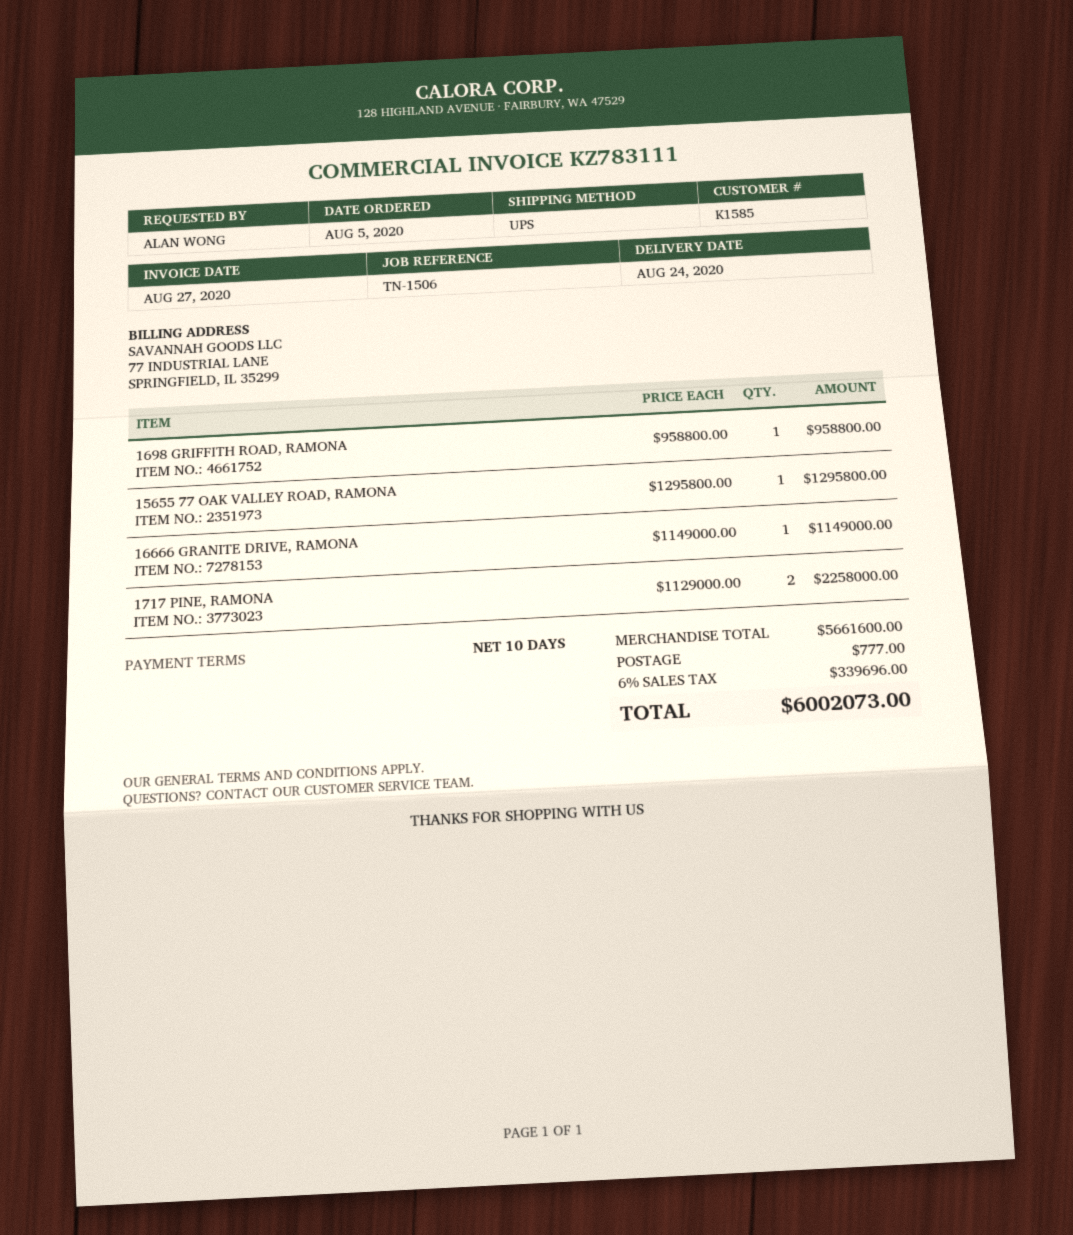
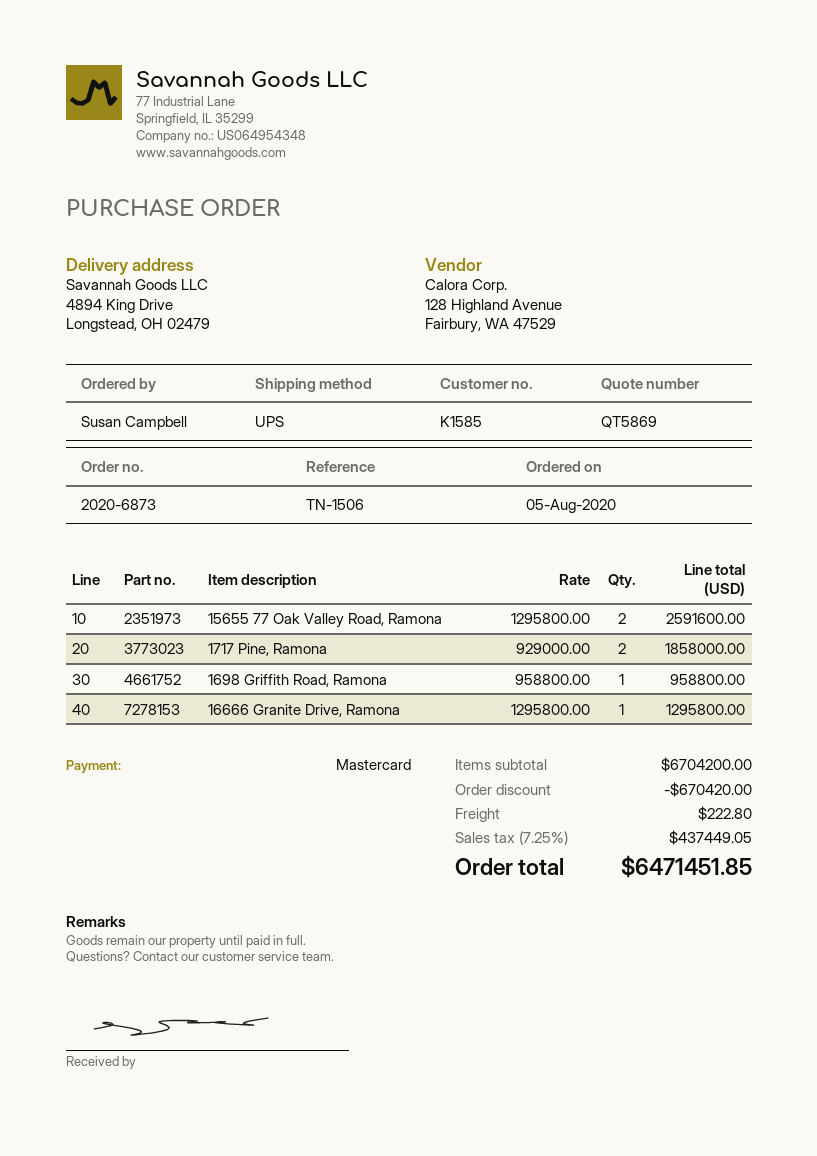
ordered by: ALAN WONG -> Susan Campbell
15655 77 OAK VALLEY ROAD, RAMONA: 1 x 1295800.00 = 1295800.00 -> 2 x 1295800.00 = 2591600.00
16666 GRANITE DRIVE, RAMONA: 1 x 1149000.00 = 1149000.00 -> 1 x 1295800.00 = 1295800.00
1717 PINE, RAMONA: 2 x 1129000.00 = 2258000.00 -> 2 x 929000.00 = 1858000.00
subtotal: 5661600.00 -> 6704200.00
discount: none -> 670420.00
shipping: 777.00 -> 222.80
tax: 6% = 339696.00 -> 7.25% = 437449.05
total: 6002073.00 -> 6471451.85

